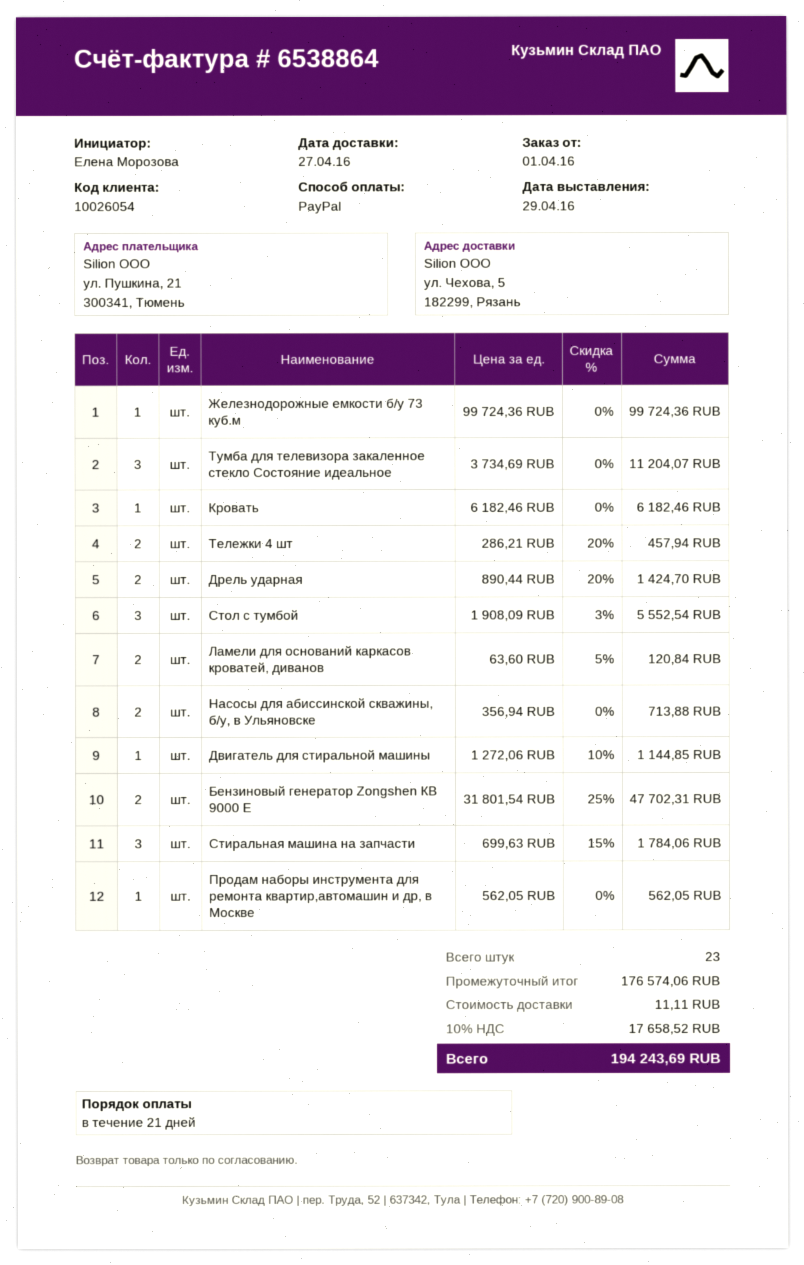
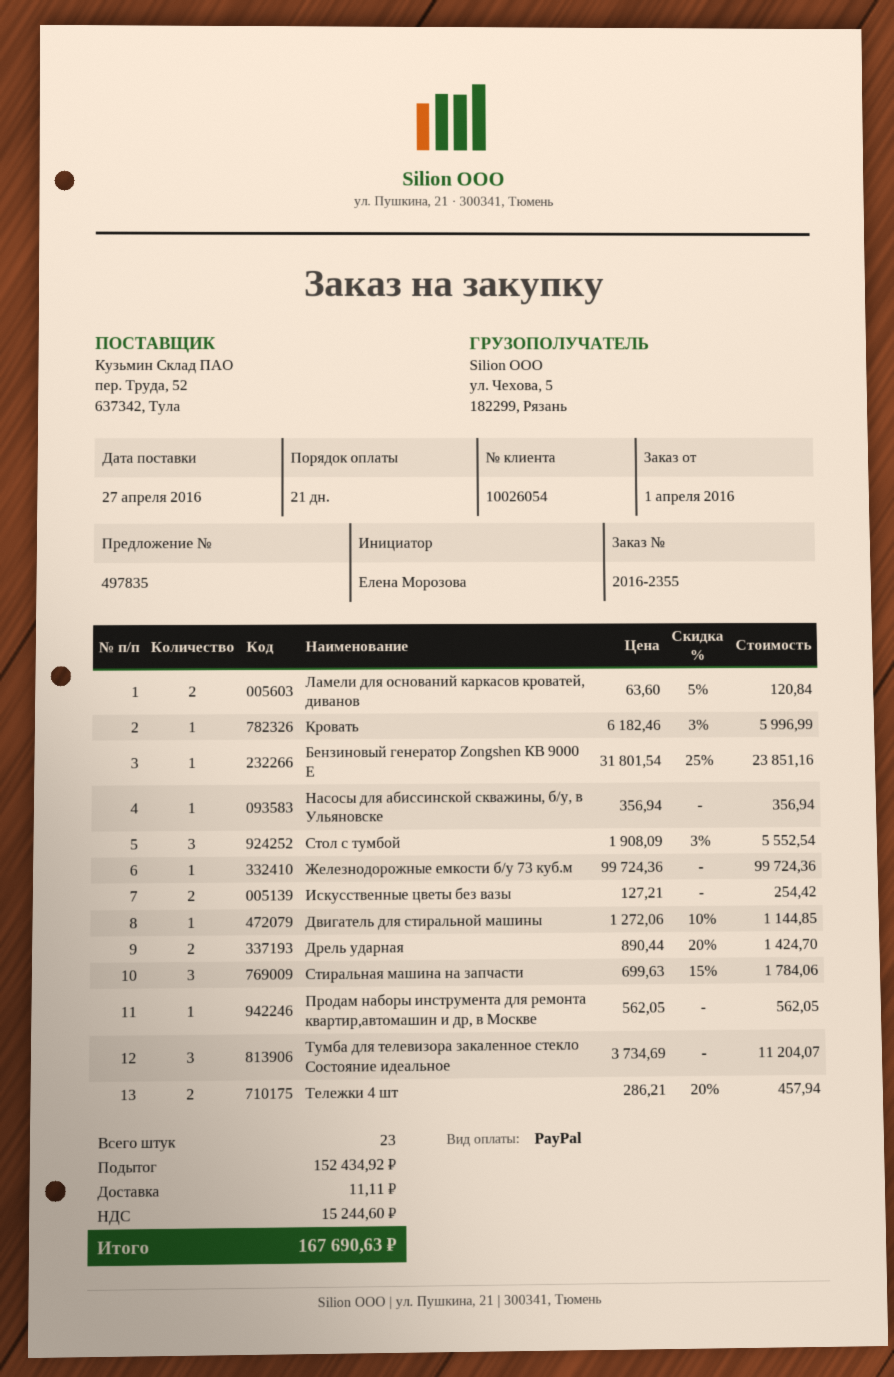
Кровать: 1 x 6182.46 = 6182.46 -> 1 x 6182.46 - 3% = 5996.99
Насосы для абиссинской скважины, б/у, в Ульяновске: 2 x 356.94 = 713.88 -> 1 x 356.94 = 356.94
Бензиновый генератор Zongshen КВ 9000 Е: 2 x 31801.54 - 25% = 47702.31 -> 1 x 31801.54 - 25% = 23851.16
Искусственные цветы без вазы: none -> 2 x 127.21 = 254.42
subtotal: 176574.06 -> 152434.92
tax: 17658.52 -> 15244.60
total: 194243.69 -> 167690.63

